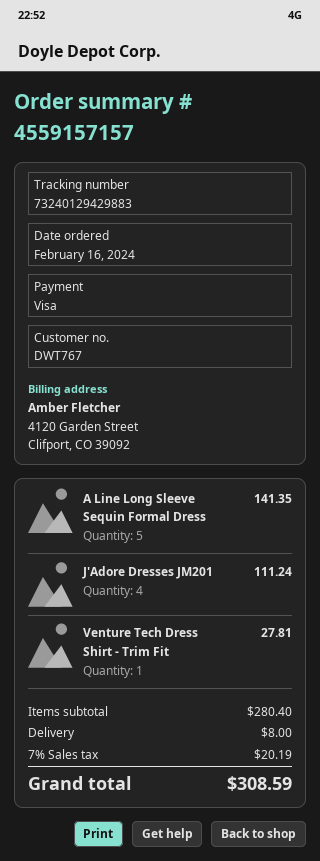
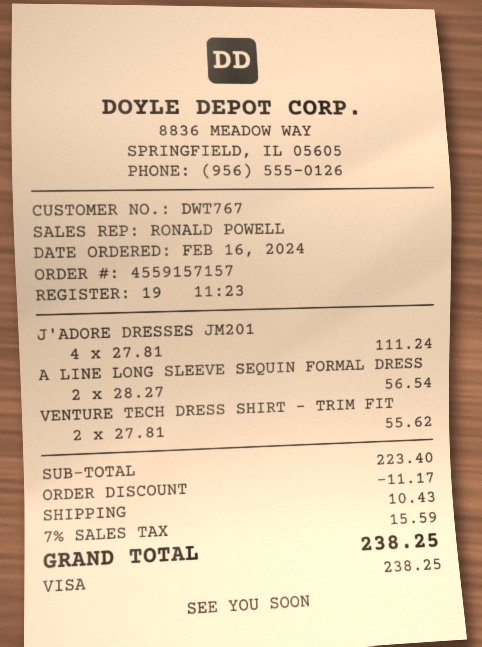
A Line Long Sleeve Sequin Formal Dress: 5 for 141.35 -> 2 for 56.54
Venture Tech Dress Shirt - Trim Fit: 1 for 27.81 -> 2 for 55.62
subtotal: 280.40 -> 223.40
discount: none -> 11.17
shipping: 8.00 -> 10.43
tax: 7% = 20.19 -> 7% = 15.59
total: 308.59 -> 238.25

